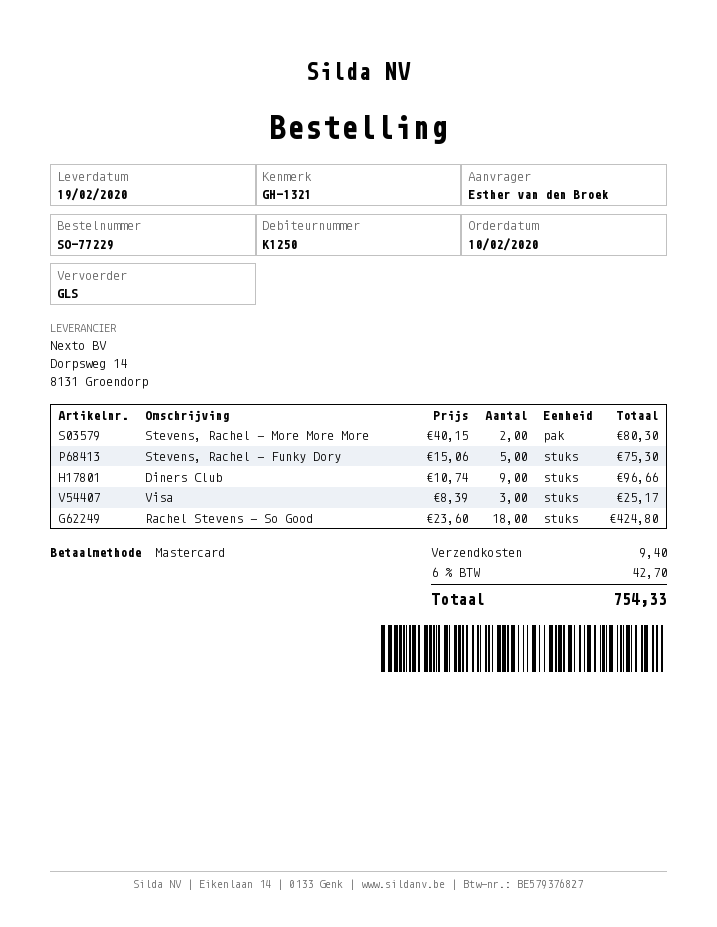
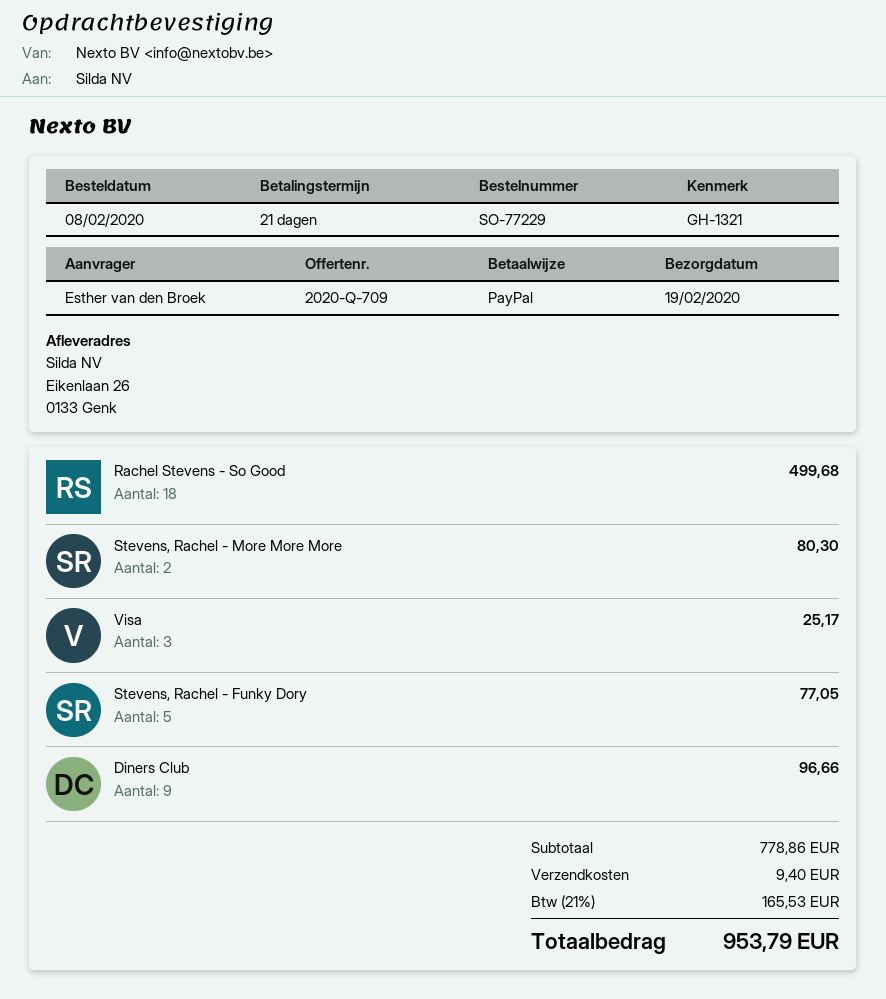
order date: 2020-02-10 -> 2020-02-08
payment method: Mastercard -> PayPal
Stevens, Rachel - Funky Dory: 5 for 75.30 -> 5 for 77.05
Rachel Stevens - So Good: 18 for 424.80 -> 18 for 499.68
tax: 6% = 42.70 -> 21% = 165.53
total: 754.33 -> 953.79

